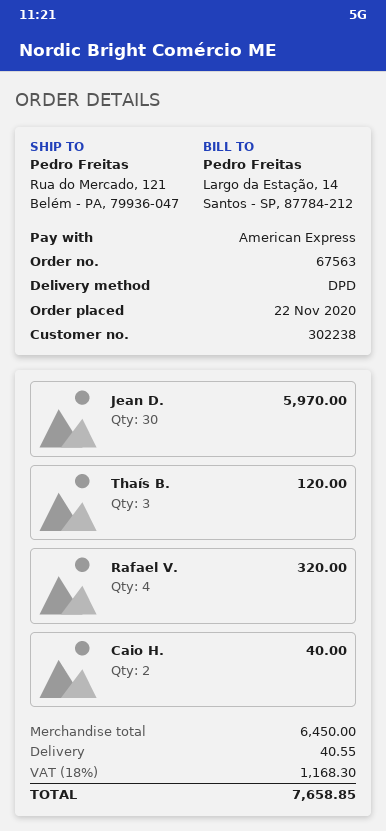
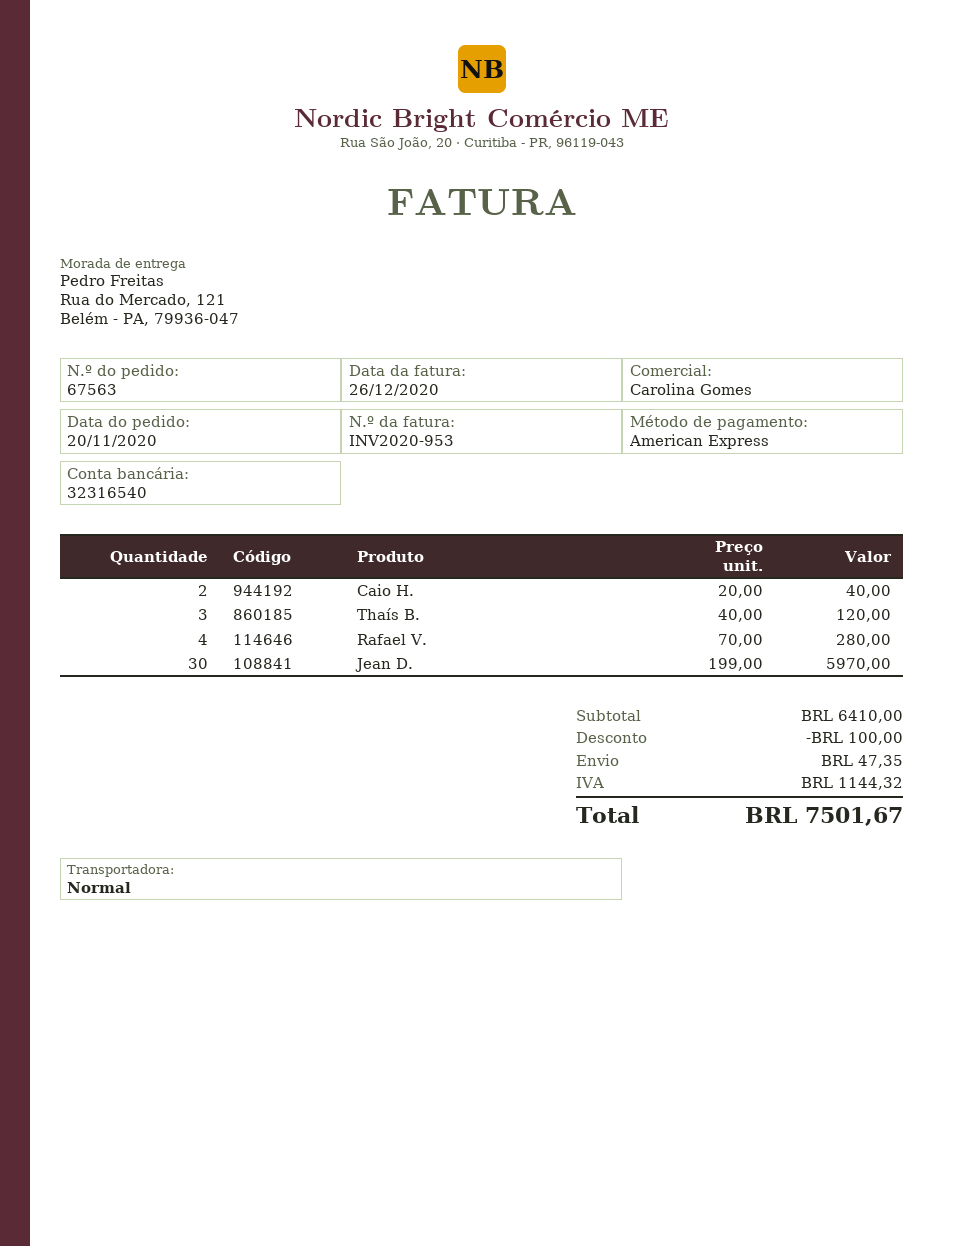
order date: 2020-11-22 -> 2020-11-20
shipping method: DPD -> standard
Rafael V.: 4 for 320.00 -> 4 for 280.00
subtotal: 6450.00 -> 6410.00
discount: none -> 100.00
shipping: 40.55 -> 47.35
tax: 1168.30 -> 1144.32
total: 7658.85 -> 7501.67

